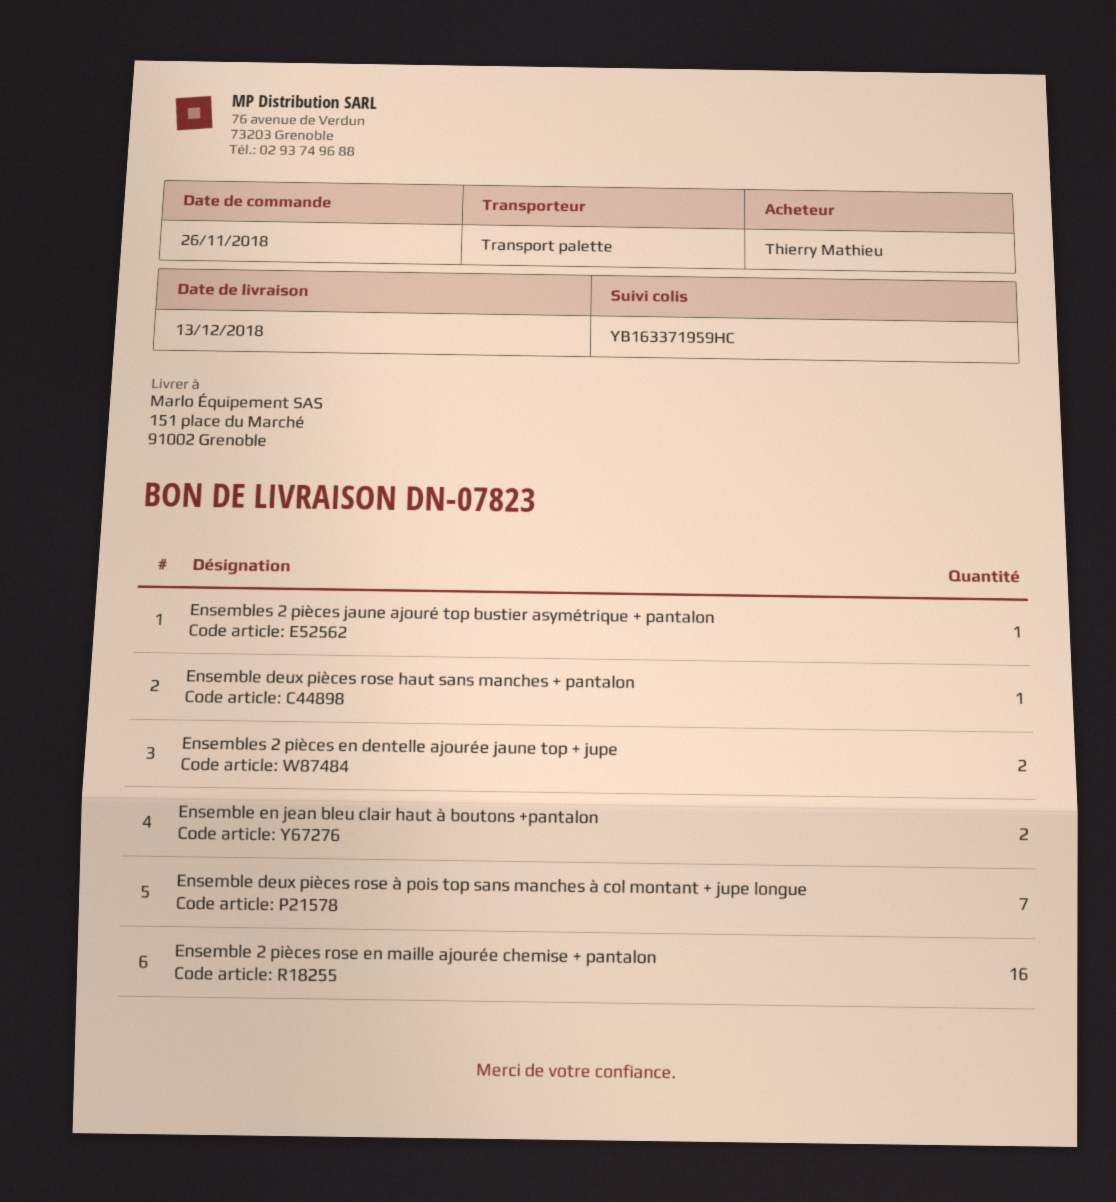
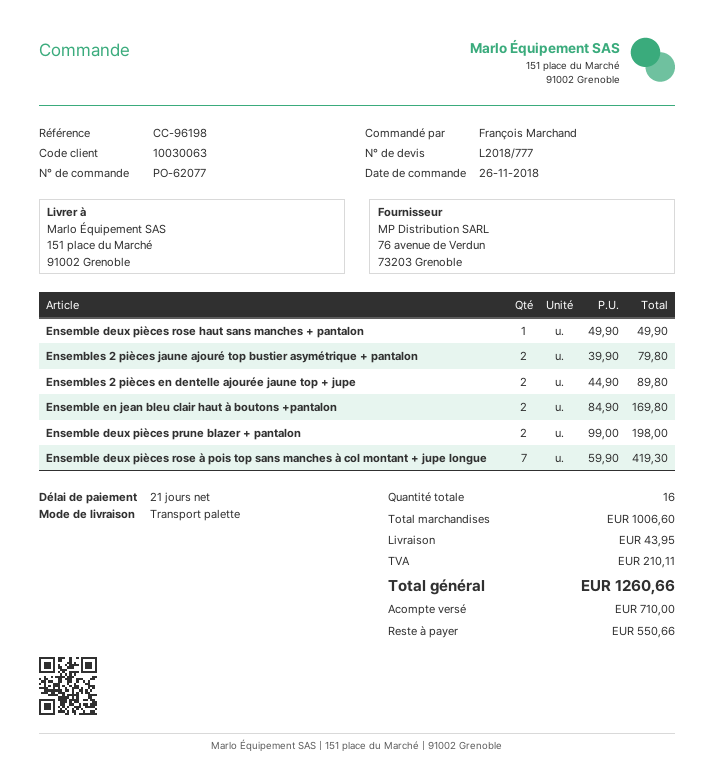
ordered by: Thierry Mathieu -> François Marchand
Ensembles 2 pièces jaune ajouré top bustier asymétrique + pantalon: 1 -> 2
Ensemble 2 pièces rose en maille ajourée chemise + pantalon: 16 -> none
Ensemble deux pièces prune blazer + pantalon: none -> 2

